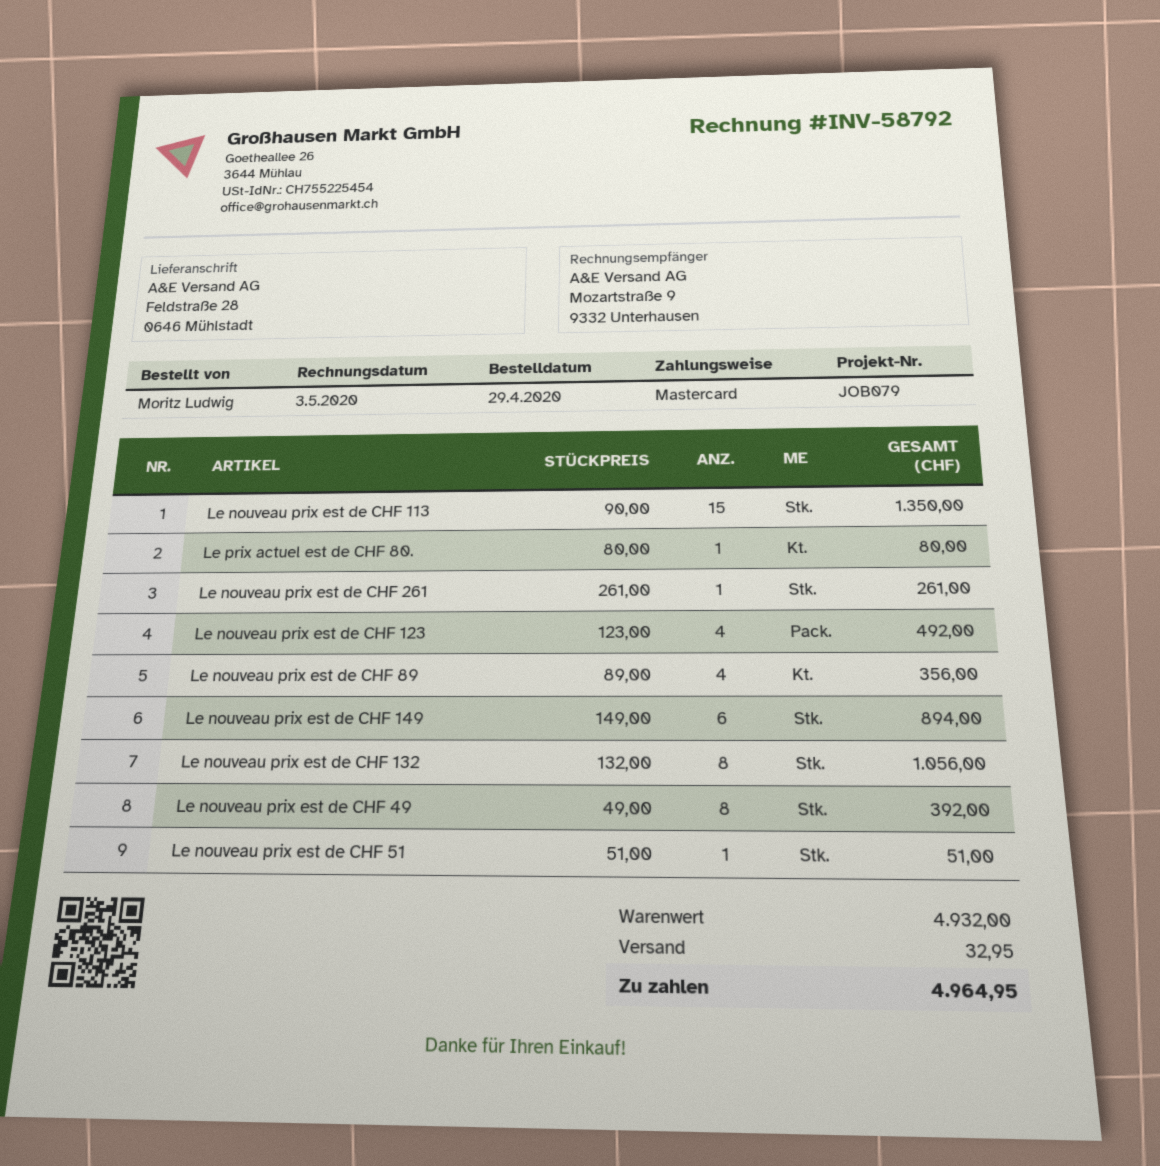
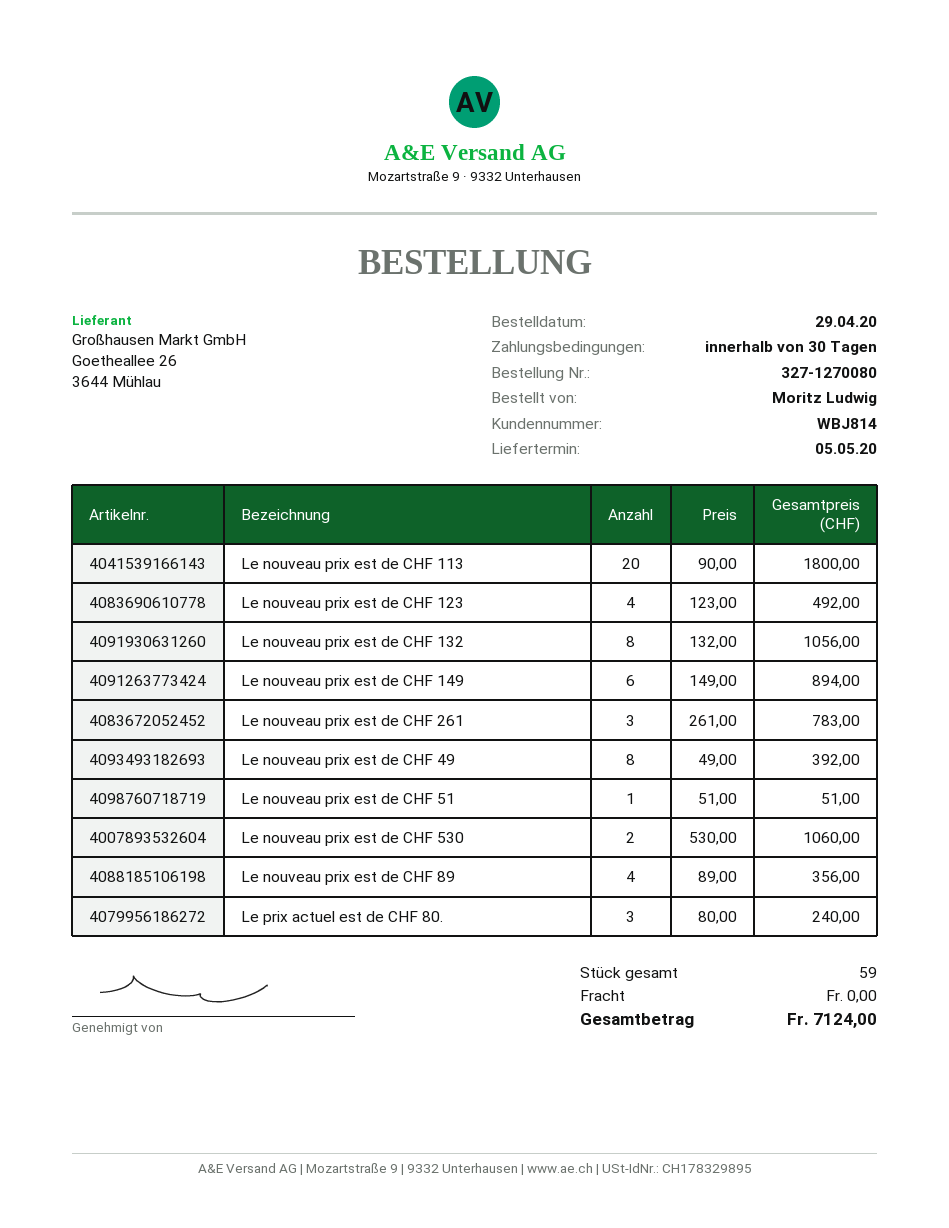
Le nouveau prix est de CHF 113: 15 x 90.00 = 1350.00 -> 20 x 90.00 = 1800.00
Le prix actuel est de CHF 80.: 1 x 80.00 = 80.00 -> 3 x 80.00 = 240.00
Le nouveau prix est de CHF 261: 1 x 261.00 = 261.00 -> 3 x 261.00 = 783.00
Le nouveau prix est de CHF 530: none -> 2 x 530.00 = 1060.00
shipping: 32.95 -> 0.00
total: 4964.95 -> 7124.00

